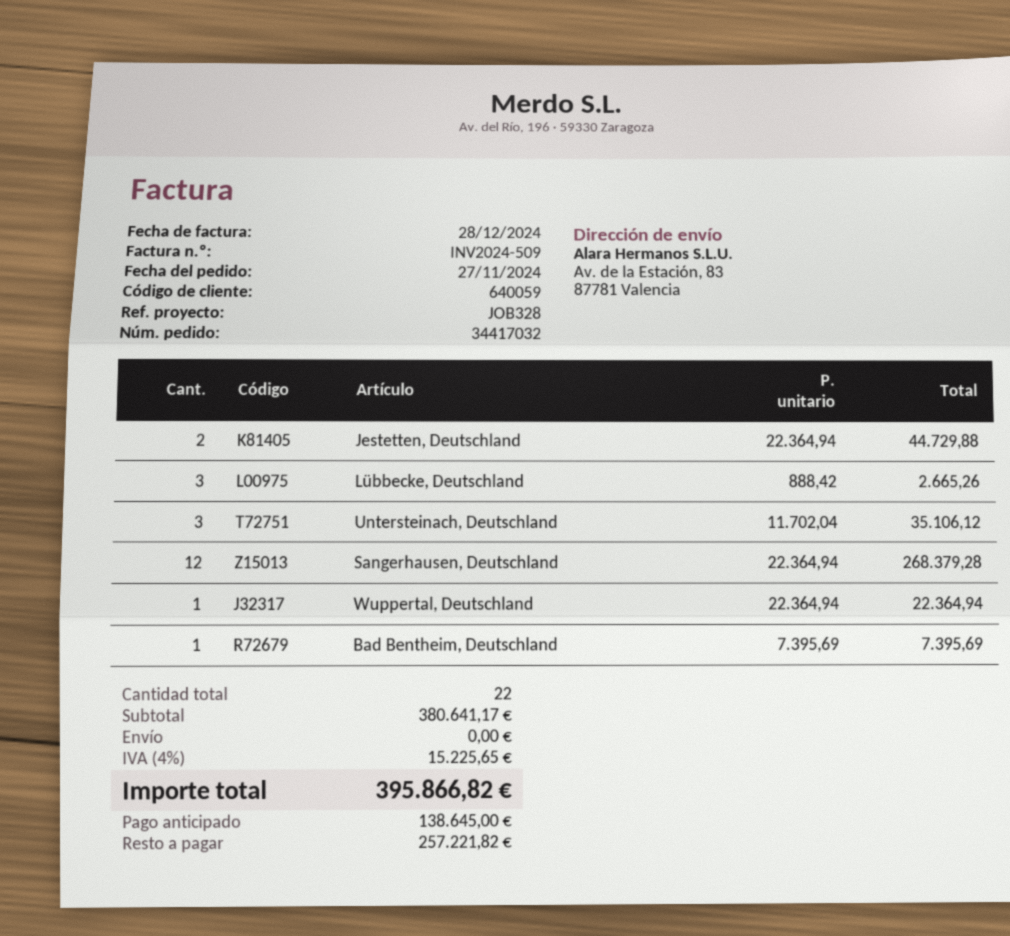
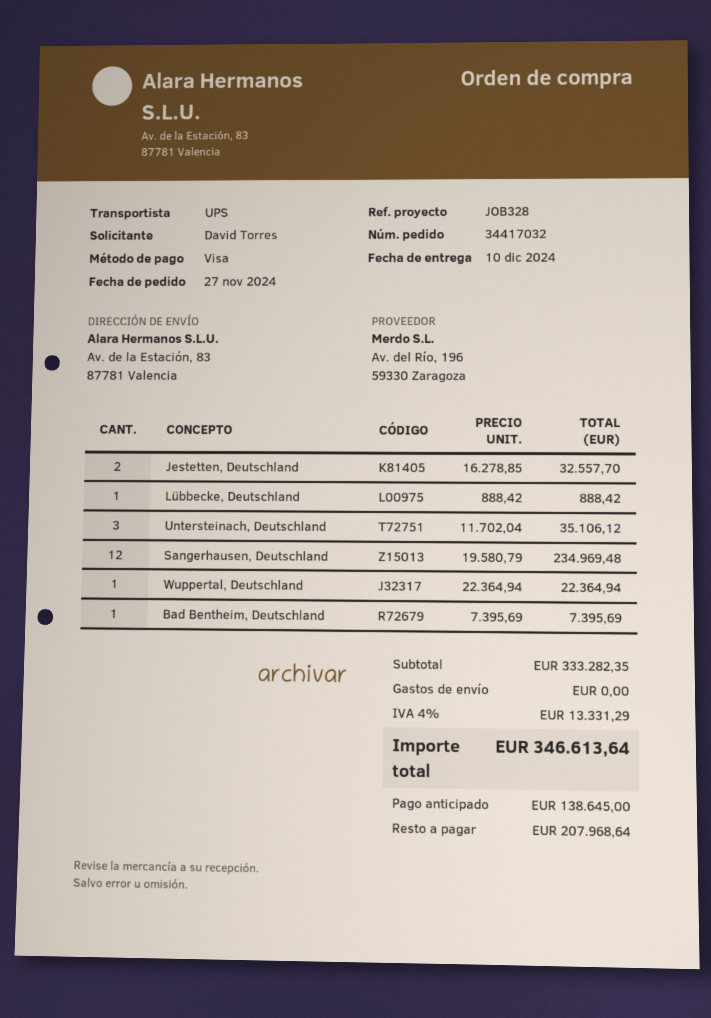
Jestetten, Deutschland: 2 x 22364.94 = 44729.88 -> 2 x 16278.85 = 32557.70
Lübbecke, Deutschland: 3 x 888.42 = 2665.26 -> 1 x 888.42 = 888.42
Sangerhausen, Deutschland: 12 x 22364.94 = 268379.28 -> 12 x 19580.79 = 234969.48
subtotal: 380641.17 -> 333282.35
tax: 4% = 15225.65 -> 4% = 13331.29
total: 395866.82 -> 346613.64
balance: 257221.82 -> 207968.64

